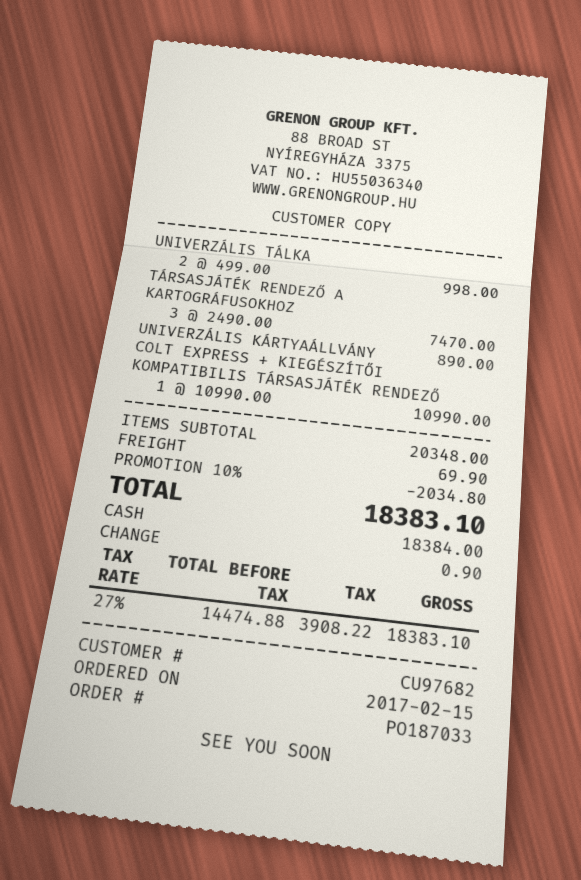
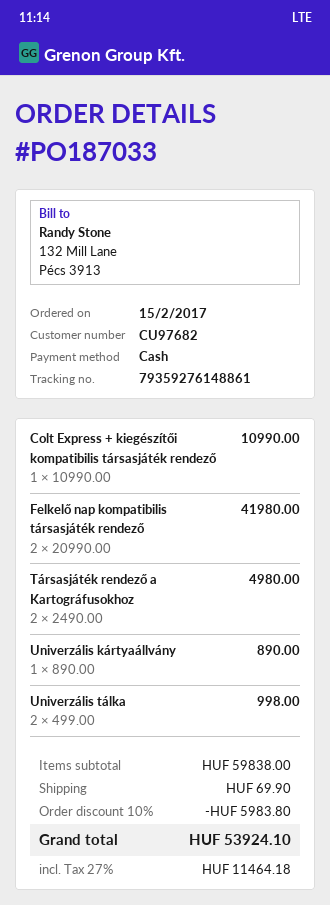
TÁRSASJÁTÉK RENDEZŐ A KARTOGRÁFUSOKHOZ: 3 x 2490.00 = 7470.00 -> 2 x 2490.00 = 4980.00
Felkelő nap kompatibilis társasjáték rendező: none -> 2 x 20990.00 = 41980.00
subtotal: 20348.00 -> 59838.00
discount: 10% = 2034.80 -> 10% = 5983.80
tax: 27% = 3908.22 -> 27% = 11464.18
total: 18383.10 -> 53924.10

